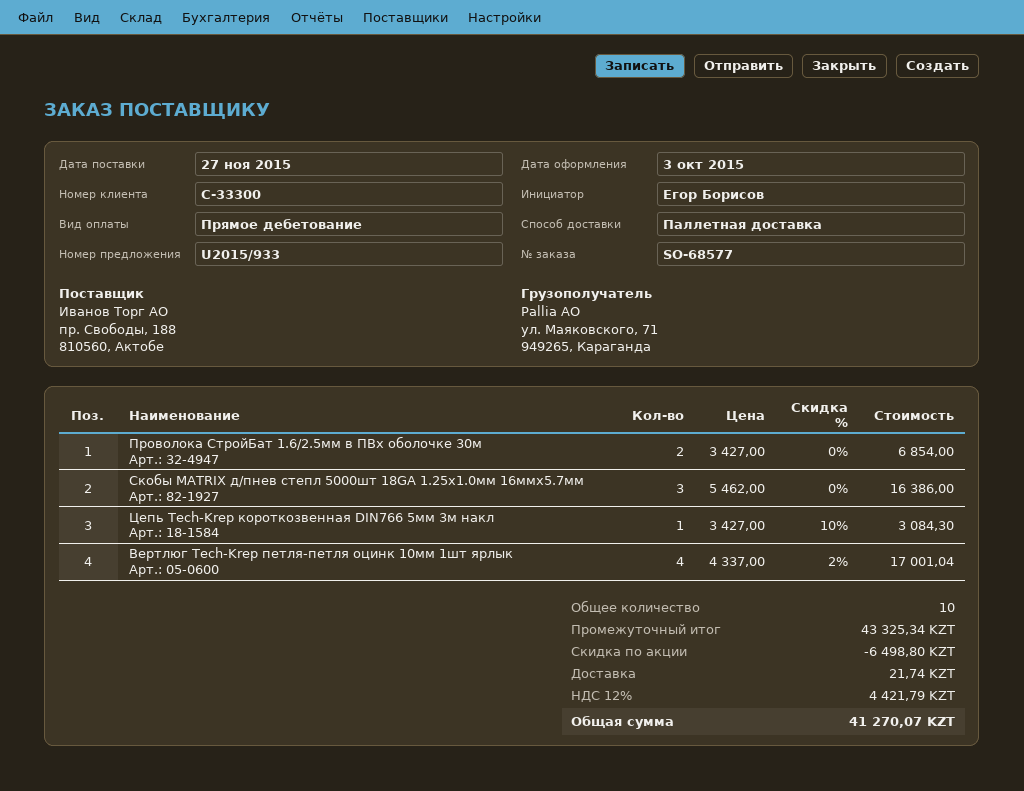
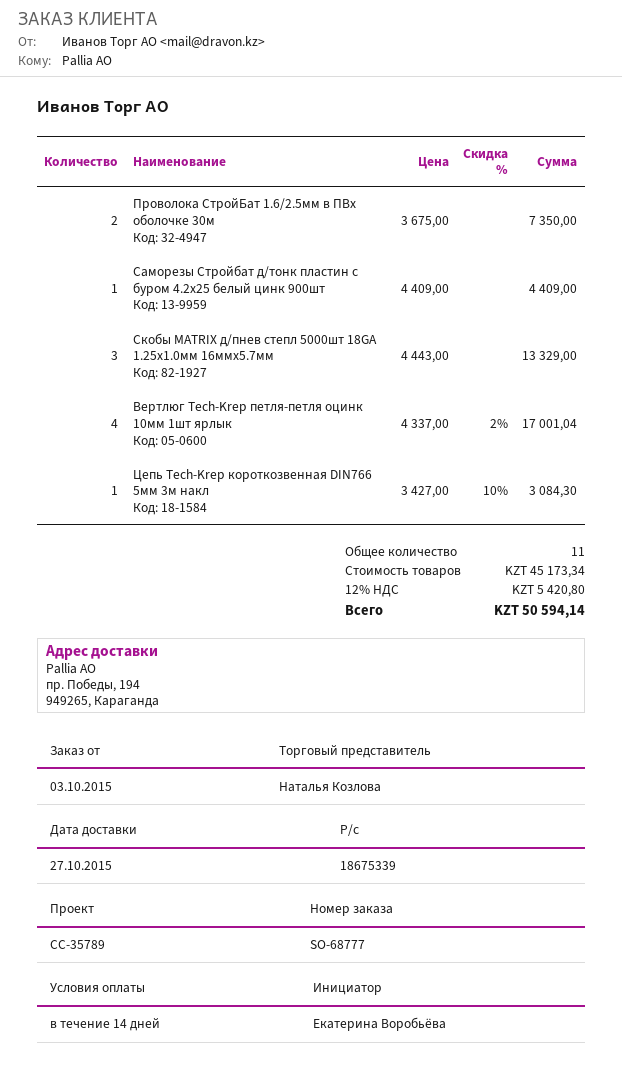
order number: SO-68577 -> SO-68777
delivery date: 2015-11-27 -> 2015-10-27
ordered by: Егор Борисов -> Екатерина Воробьёва
ship to: ул. Маяковского, 71, 949265, Караганда -> пр. Победы, 194, 949265, Караганда
Проволока СтройБат 1.6/2.5мм в ПВx оболочке 30м: 2 x 3427.00 = 6854.00 -> 2 x 3675.00 = 7350.00
Скобы MATRIX д/пнев степл 5000шт 18GA 1.25x1.0мм 16ммx5.7мм: 3 x 5462.00 = 16386.00 -> 3 x 4443.00 = 13329.00
Саморезы Стройбат д/тонк пластин с буром 4.2x25 белый цинк 900шт: none -> 1 x 4409.00 = 4409.00
total quantity: 10 -> 11
subtotal: 43325.34 -> 45173.34
discount: 6498.80 -> none
shipping: 21.74 -> none
tax: 12% = 4421.79 -> 12% = 5420.80
total: 41270.07 -> 50594.14

